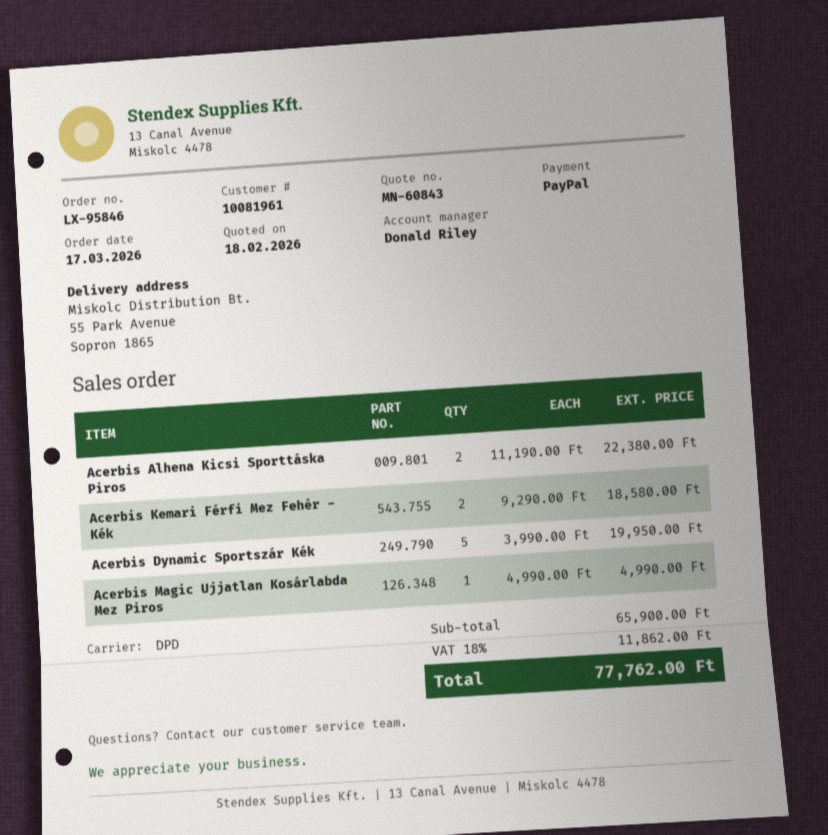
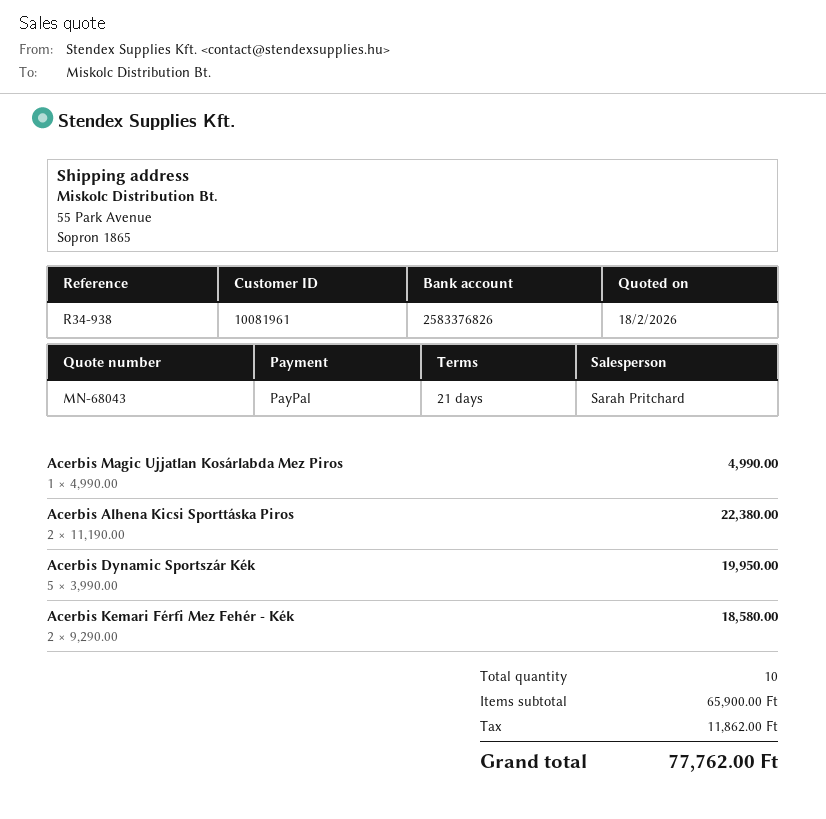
quote number: MN-60843 -> MN-68043
sales rep: Donald Riley -> Sarah Pritchard

